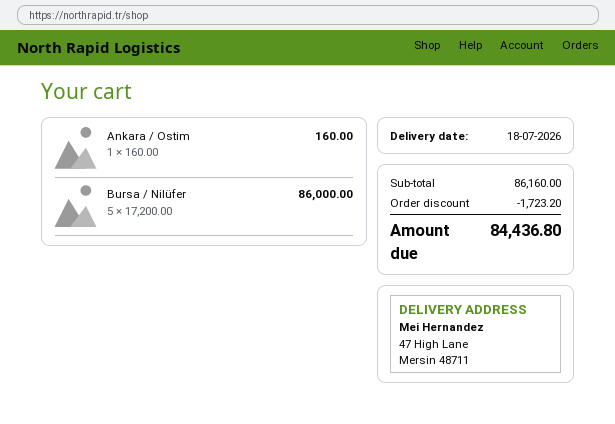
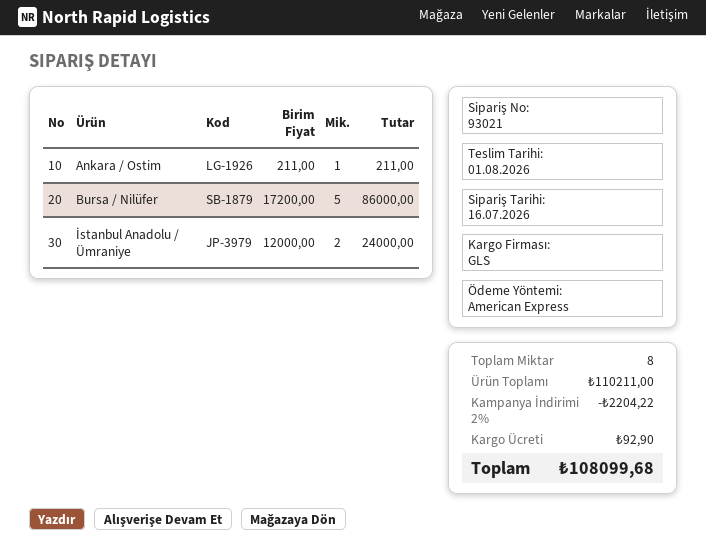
delivery date: 2026-07-18 -> 2026-08-01
Ankara / Ostim: 1 x 160.00 = 160.00 -> 1 x 211.00 = 211.00
İstanbul Anadolu / Ümraniye: none -> 2 x 12000.00 = 24000.00
subtotal: 86160.00 -> 110211.00
discount: 1723.20 -> 2204.22
shipping: none -> 92.90
total: 84436.80 -> 108099.68

